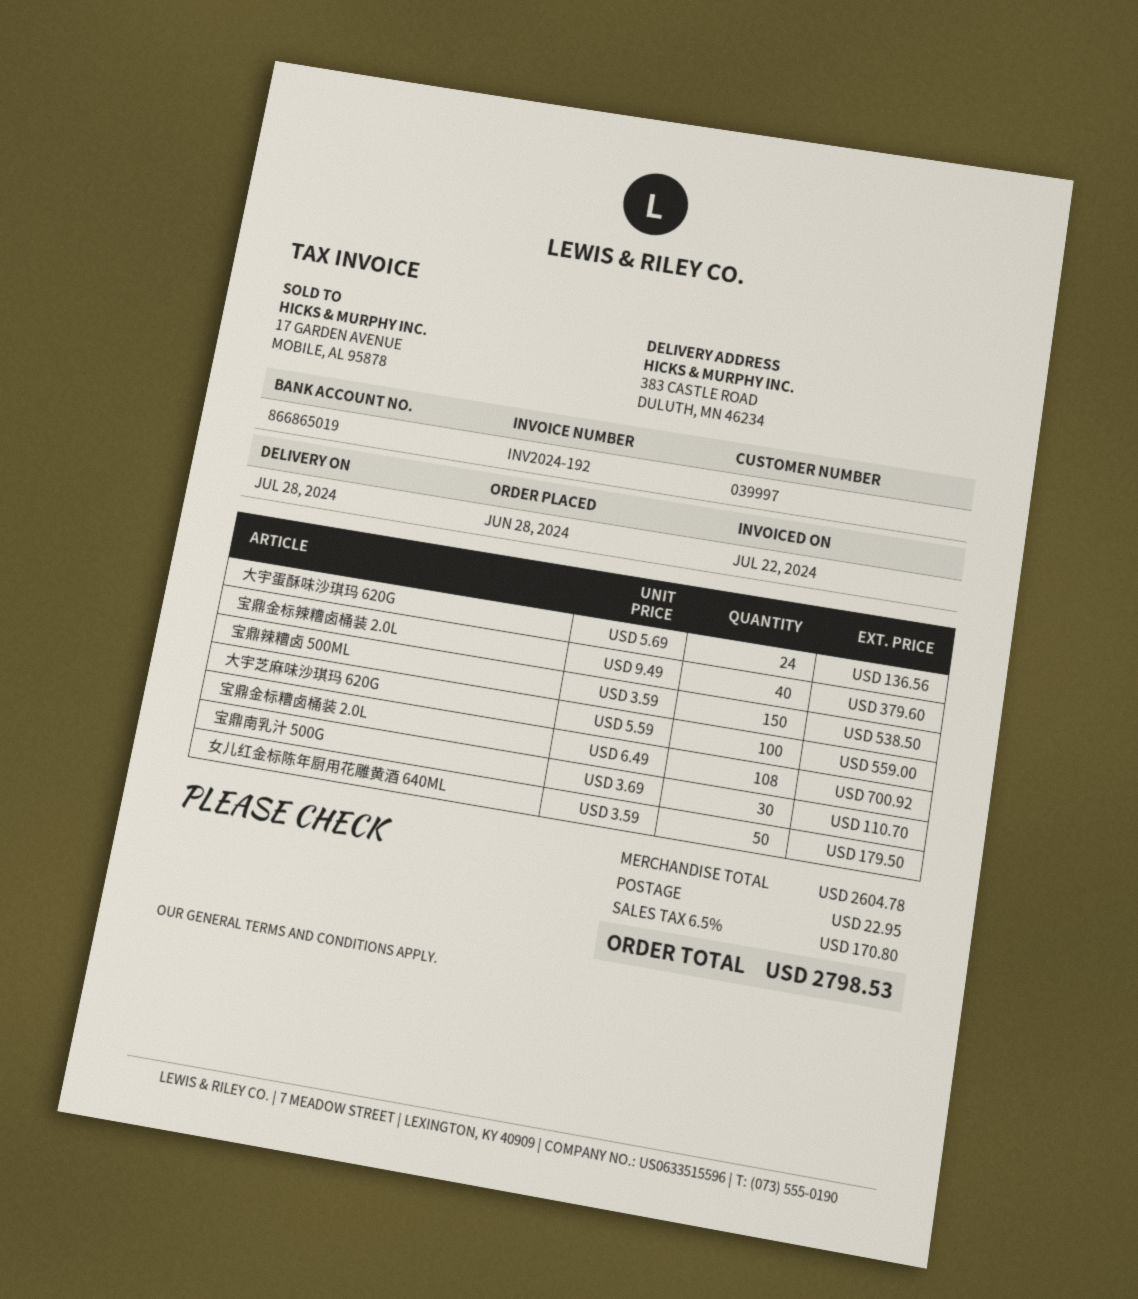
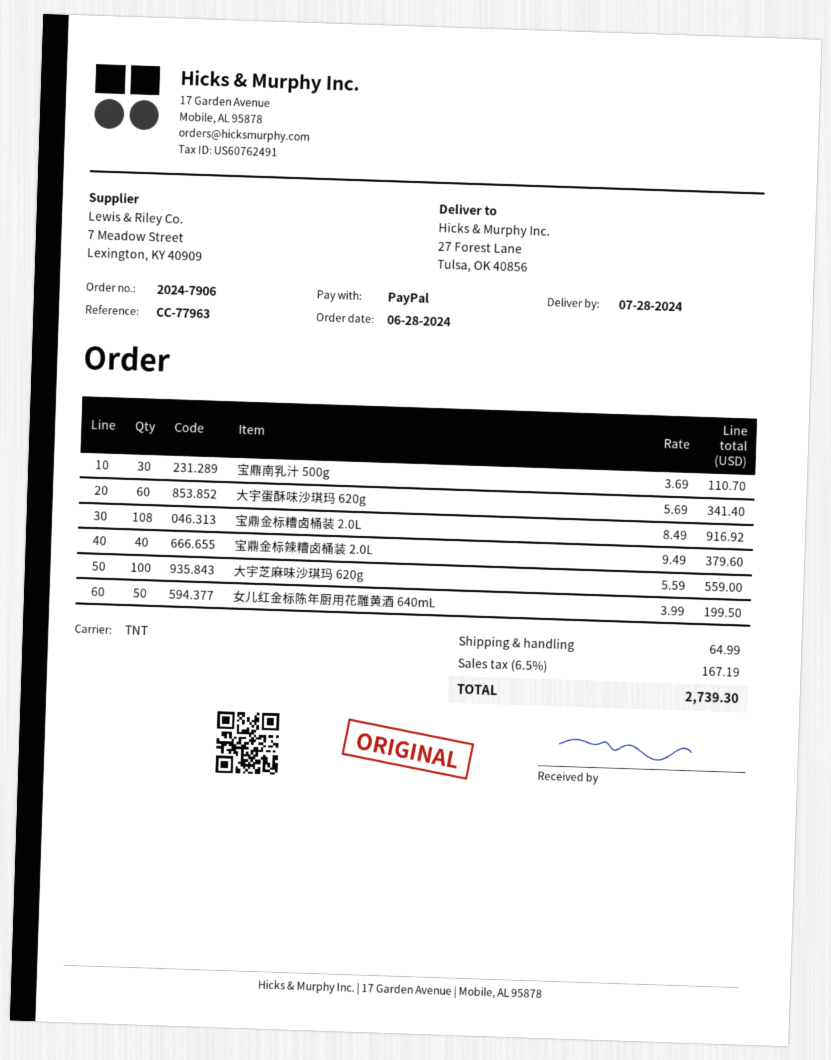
ship to: 383 CASTLE ROAD, DULUTH, MN 46234 -> 27 Forest Lane, Tulsa, OK 40856
大宇蛋酥味沙琪玛 620G: 24 x 5.69 = 136.56 -> 60 x 5.69 = 341.40
宝鼎辣糟卤 500ML: 150 x 3.59 = 538.50 -> none
宝鼎金标糟卤桶装 2.0L: 108 x 6.49 = 700.92 -> 108 x 8.49 = 916.92
女儿红金标陈年厨用花雕黄酒 640ML: 50 x 3.59 = 179.50 -> 50 x 3.99 = 199.50
shipping: 22.95 -> 64.99
tax: 6.5% = 170.80 -> 6.5% = 167.19
total: 2798.53 -> 2739.30

